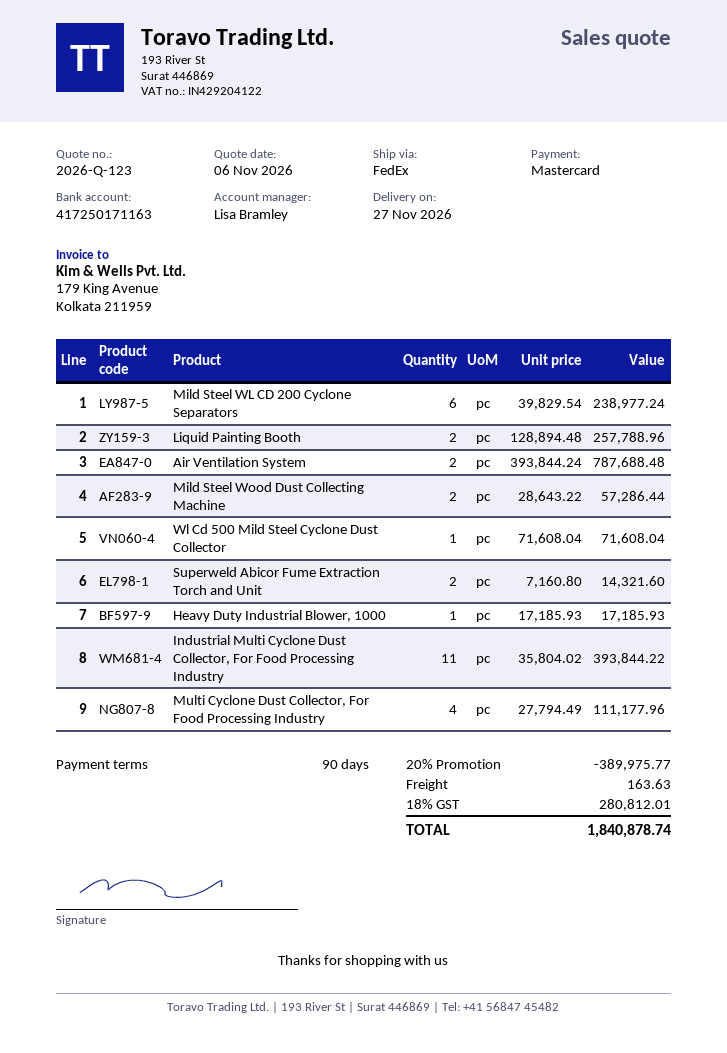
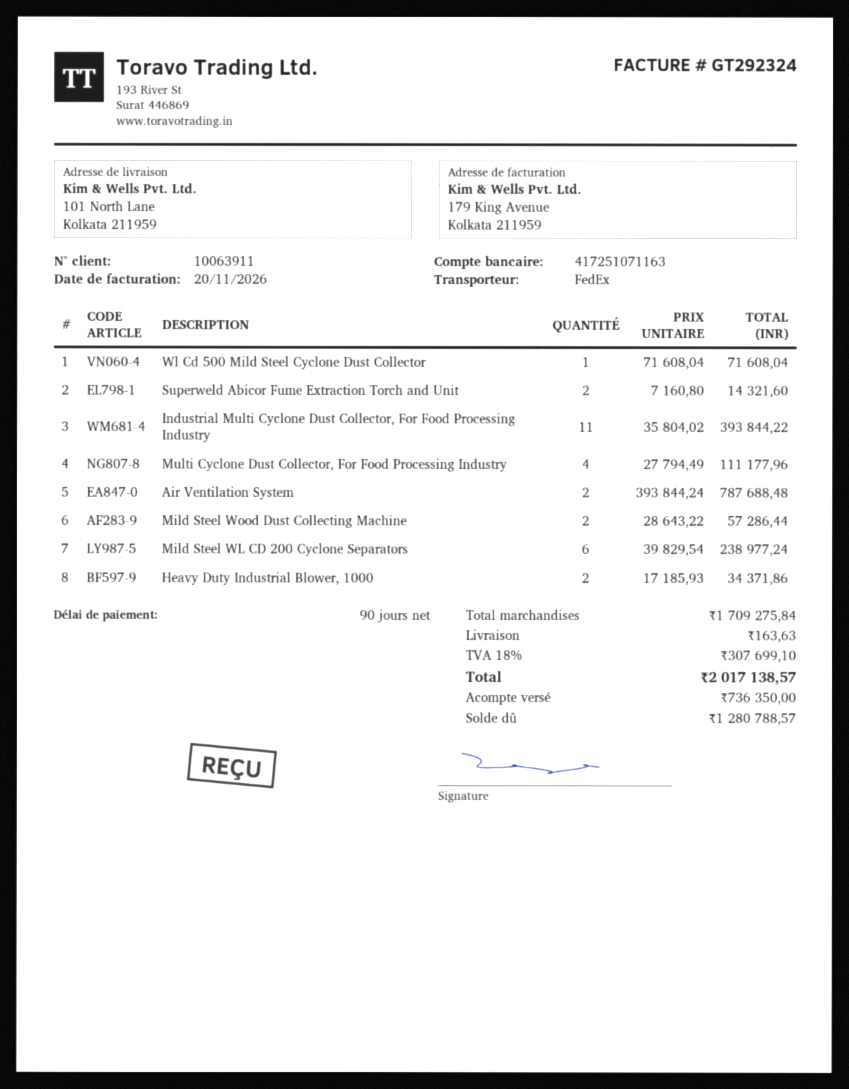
bank account: 417250171163 -> 417251071163
Liquid Painting Booth: 2 x 128894.48 = 257788.96 -> none
Heavy Duty Industrial Blower, 1000: 1 x 17185.93 = 17185.93 -> 2 x 17185.93 = 34371.86
discount: 20% = 389975.77 -> none
tax: 18% = 280812.01 -> 18% = 307699.10
total: 1840878.74 -> 2017138.57

